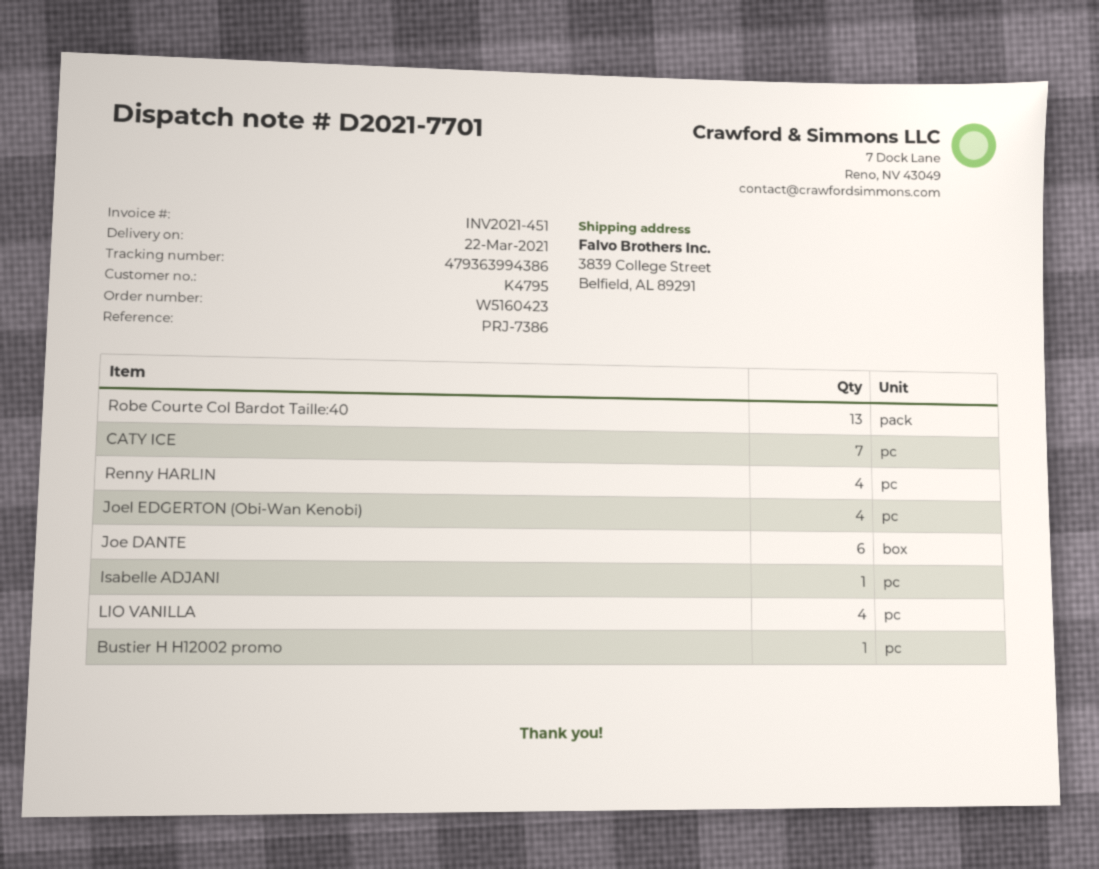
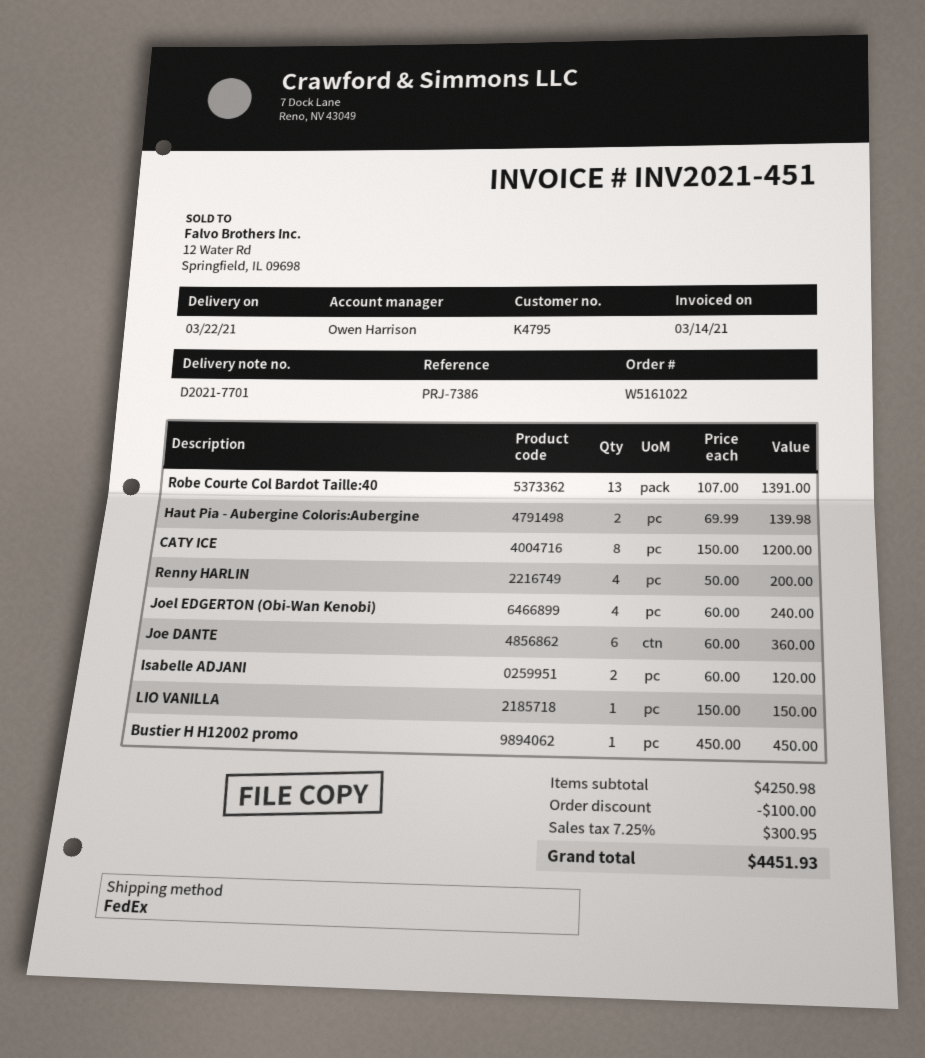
order number: W5160423 -> W5161022
CATY ICE: 7 -> 8
Isabelle ADJANI: 1 -> 2
LIO VANILLA: 4 -> 1
Haut Pia - Aubergine Coloris:Aubergine: none -> 2

